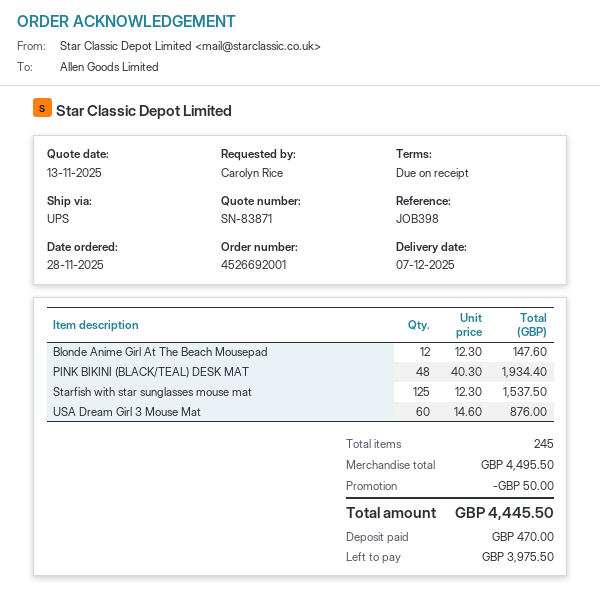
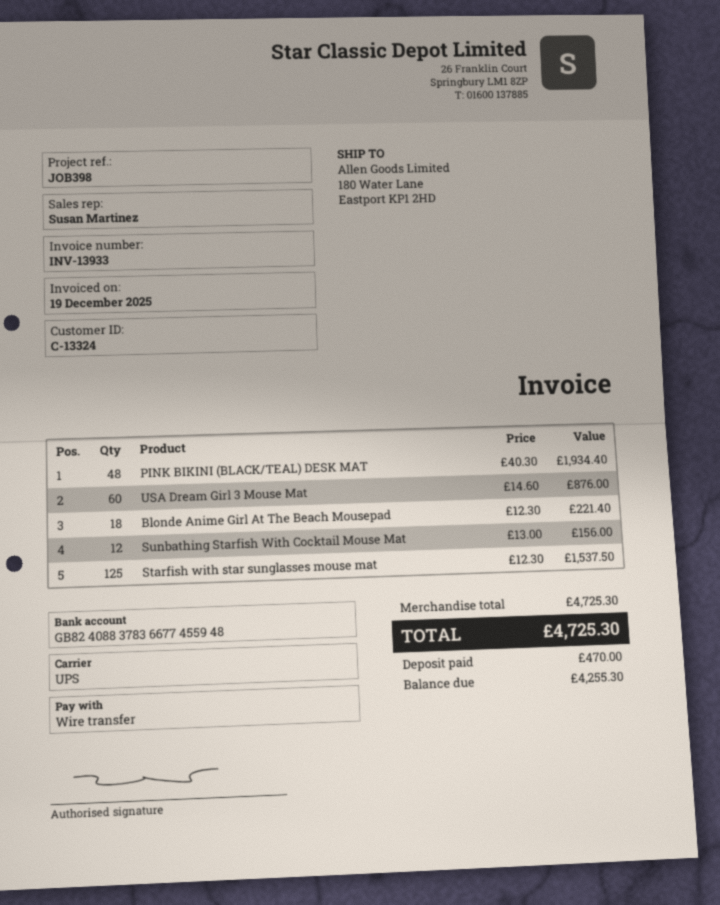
Blonde Anime Girl At The Beach Mousepad: 12 x 12.30 = 147.60 -> 18 x 12.30 = 221.40
Sunbathing Starfish With Cocktail Mouse Mat: none -> 12 x 13.00 = 156.00
subtotal: 4495.50 -> 4725.30
discount: 50.00 -> none
total: 4445.50 -> 4725.30
balance: 3975.50 -> 4255.30

